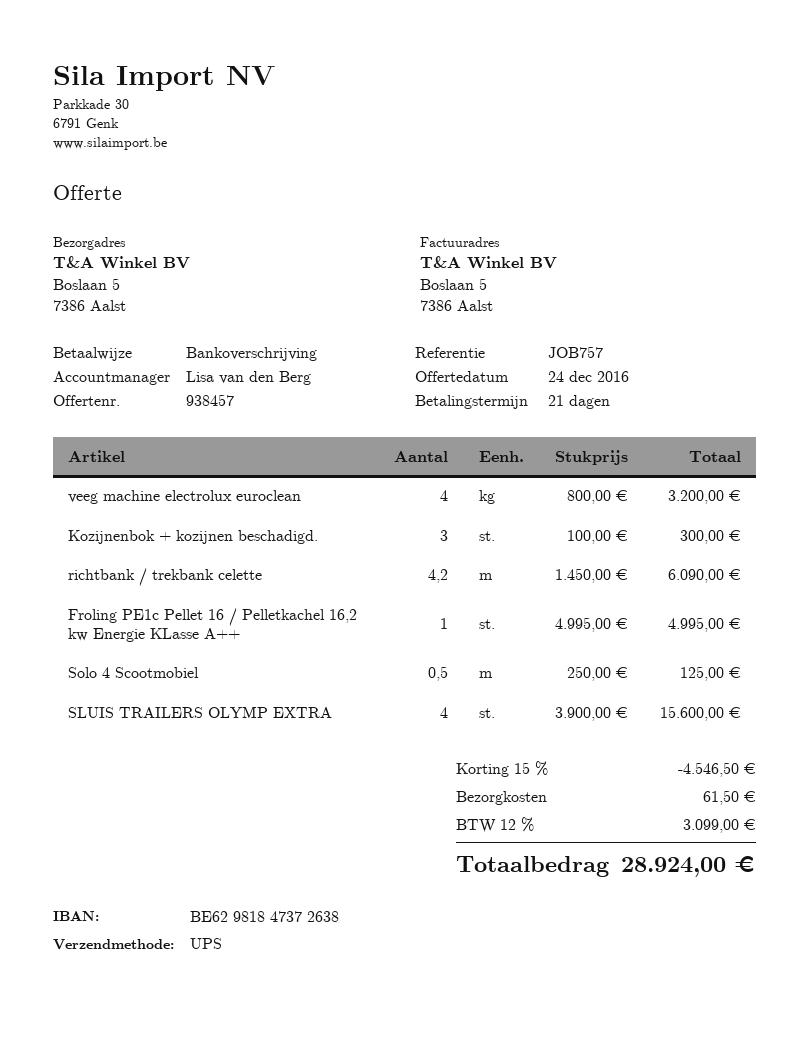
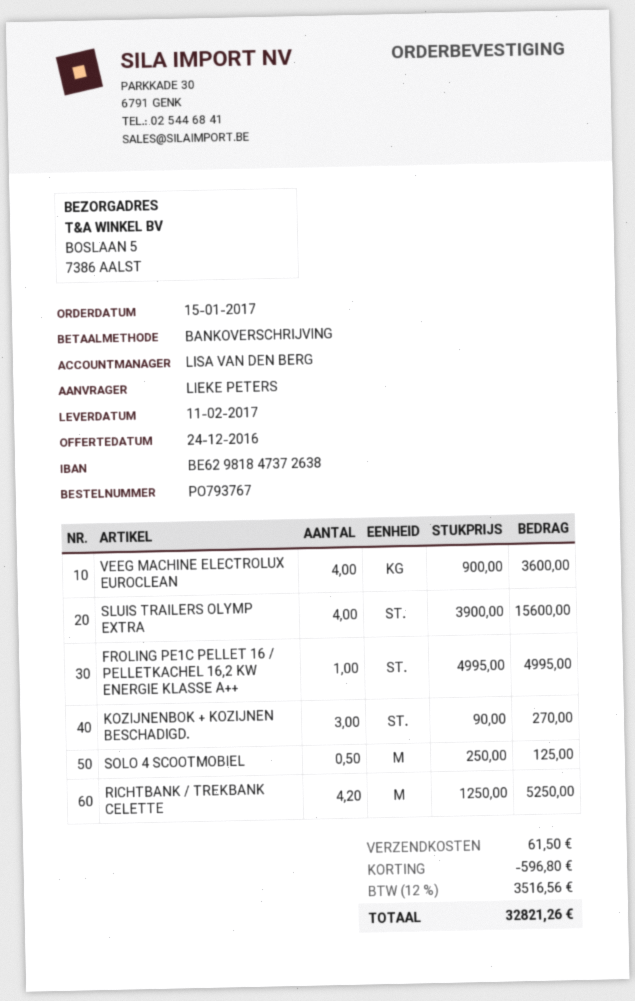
veeg machine electrolux euroclean: 4 x 800.00 = 3200.00 -> 4 x 900.00 = 3600.00
Kozijnenbok + kozijnen beschadigd.: 3 x 100.00 = 300.00 -> 3 x 90.00 = 270.00
richtbank / trekbank celette: 4.2 x 1450.00 = 6090.00 -> 4.2 x 1250.00 = 5250.00
discount: 4546.50 -> 596.80
tax: 12% = 3099.00 -> 12% = 3516.56
total: 28924.00 -> 32821.26

